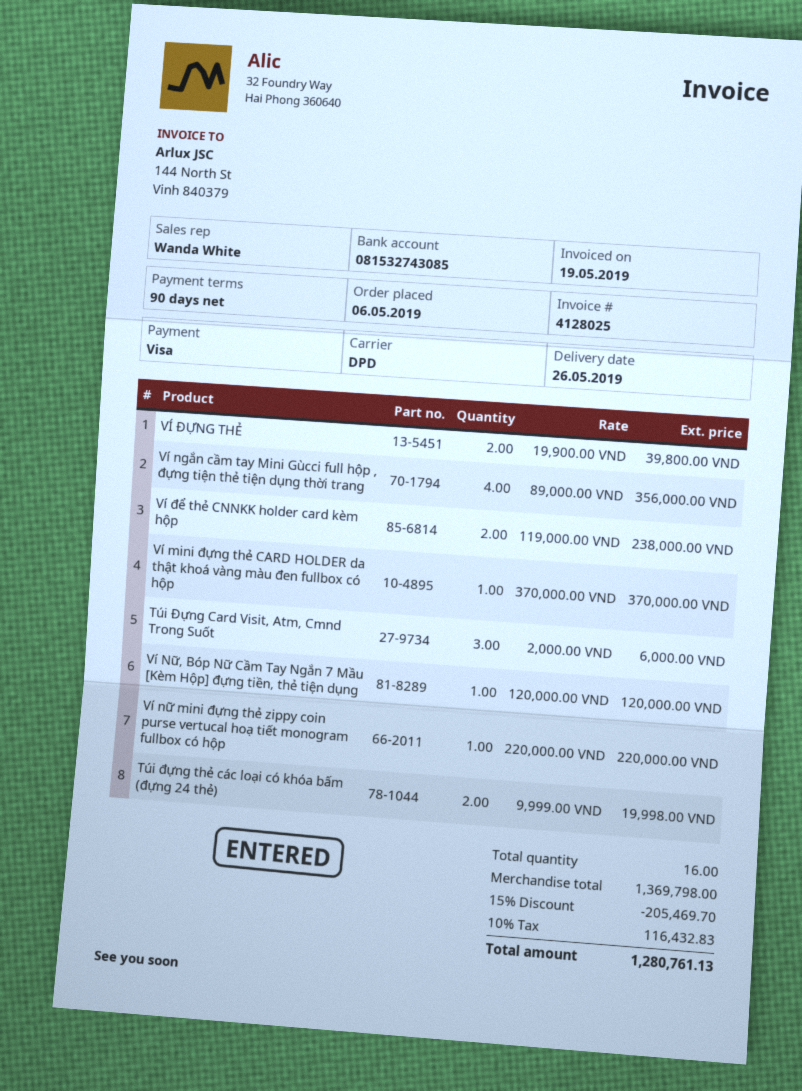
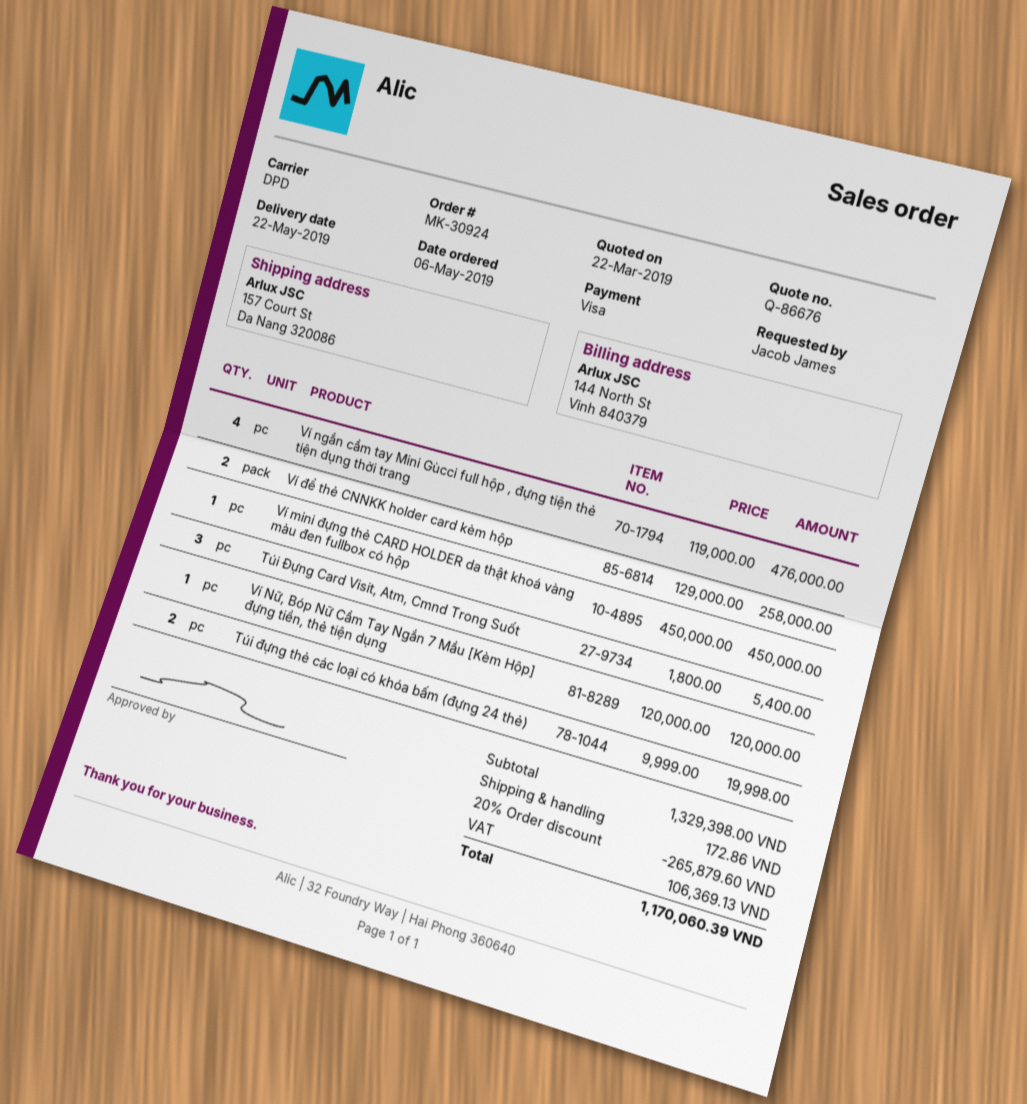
delivery date: 2019-05-26 -> 2019-05-22
VÍ ĐỰNG THẺ: 2 x 19900.00 = 39800.00 -> none
Ví ngắn cầm tay Mini Gùcci full hộp , đựng tiện thẻ tiện dụng thời trang: 4 x 89000.00 = 356000.00 -> 4 x 119000.00 = 476000.00
Ví để thẻ CNNKK holder card kèm hộp: 2 x 119000.00 = 238000.00 -> 2 x 129000.00 = 258000.00
Ví mini đựng thẻ CARD HOLDER da thật khoá vàng màu đen fullbox có hộp: 1 x 370000.00 = 370000.00 -> 1 x 450000.00 = 450000.00
Túi Đựng Card Visit, Atm, Cmnd Trong Suốt: 3 x 2000.00 = 6000.00 -> 3 x 1800.00 = 5400.00
Ví nữ mini đựng thẻ zippy coin purse vertucal hoạ tiết monogram fullbox có hộp: 1 x 220000.00 = 220000.00 -> none
subtotal: 1369798.00 -> 1329398.00
discount: 15% = 205469.70 -> 20% = 265879.60
shipping: none -> 172.86
tax: 116432.83 -> 106369.13
total: 1280761.13 -> 1170060.39

